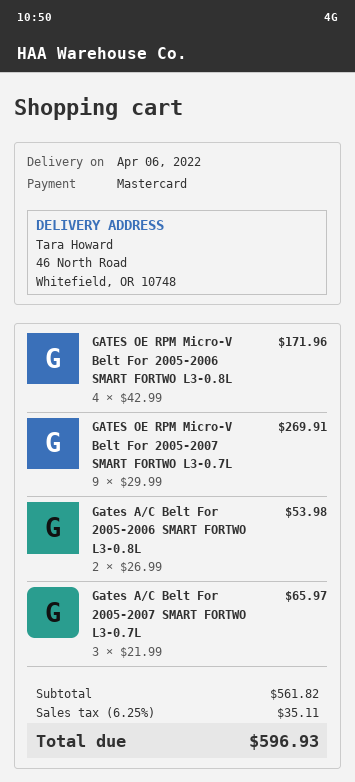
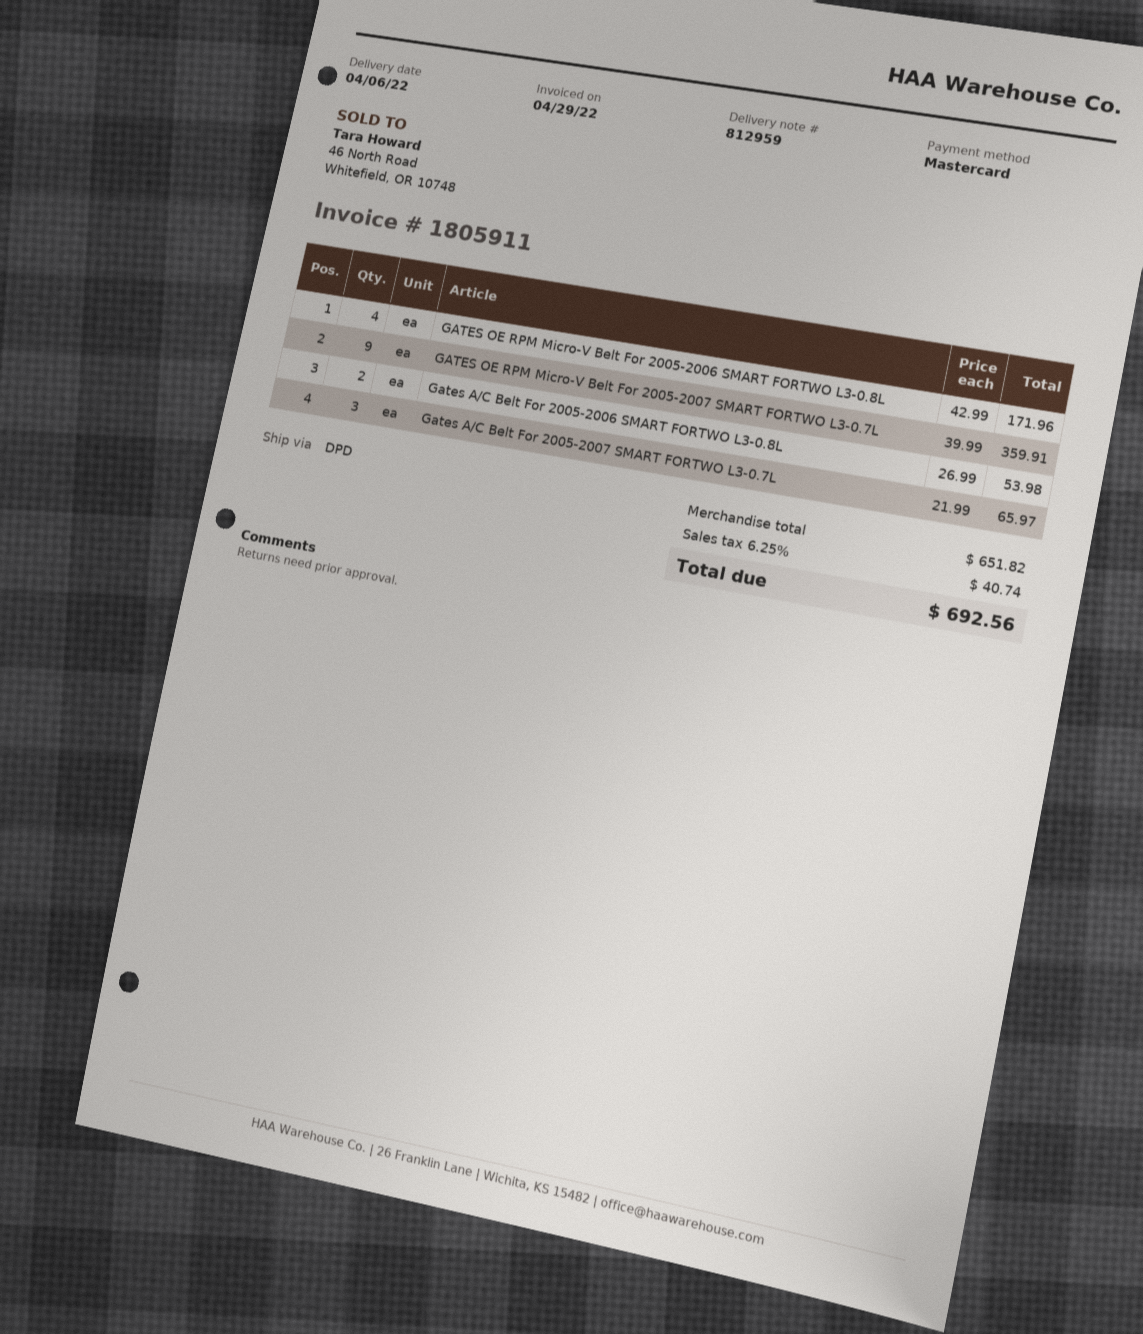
GATES OE RPM Micro-V Belt For 2005-2007 SMART FORTWO L3-0.7L: 9 x 29.99 = 269.91 -> 9 x 39.99 = 359.91
subtotal: 561.82 -> 651.82
tax: 6.25% = 35.11 -> 6.25% = 40.74
total: 596.93 -> 692.56

